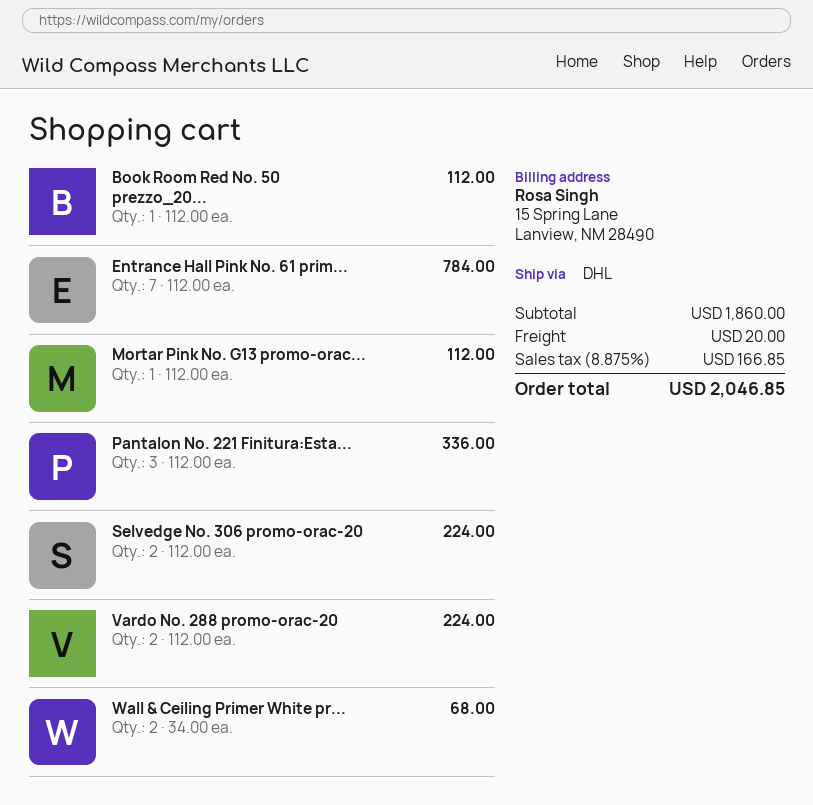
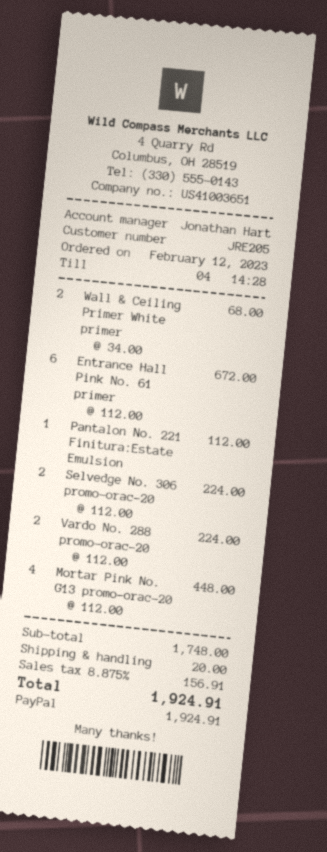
Book Room Red No. 50 prezzo_20...: 1 x 112.00 = 112.00 -> none
Entrance Hall Pink No. 61 prim...: 7 x 112.00 = 784.00 -> 6 x 112.00 = 672.00
Mortar Pink No. G13 promo-orac...: 1 x 112.00 = 112.00 -> 4 x 112.00 = 448.00
Pantalon No. 221 Finitura:Esta...: 3 x 112.00 = 336.00 -> 1 x 112.00 = 112.00
subtotal: 1860.00 -> 1748.00
tax: 8.875% = 166.85 -> 8.875% = 156.91
total: 2046.85 -> 1924.91

